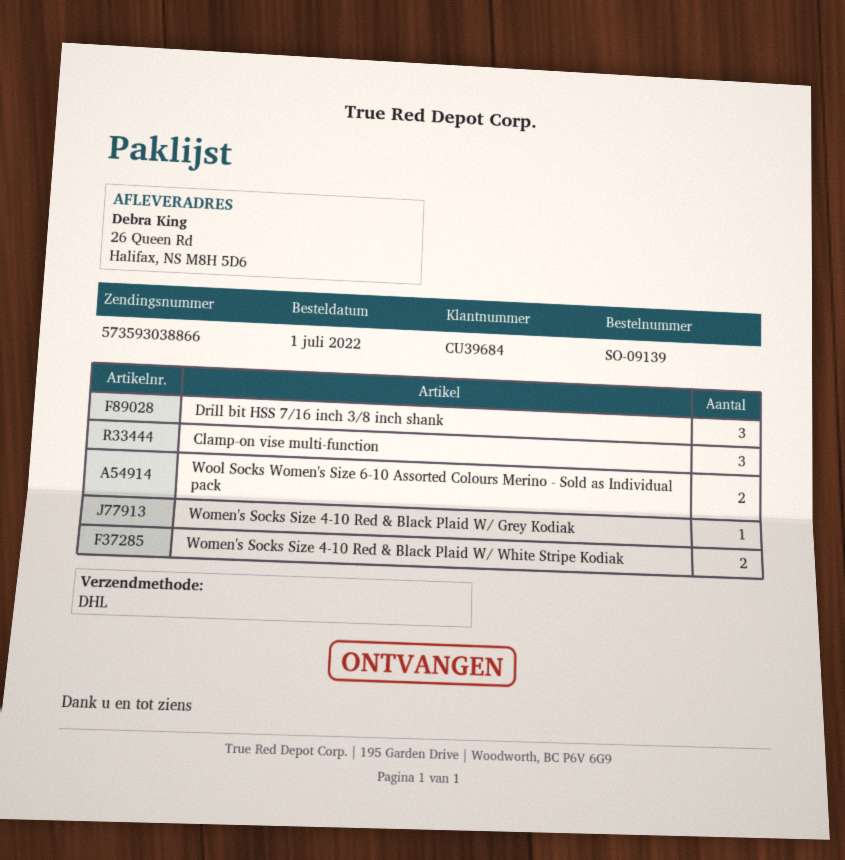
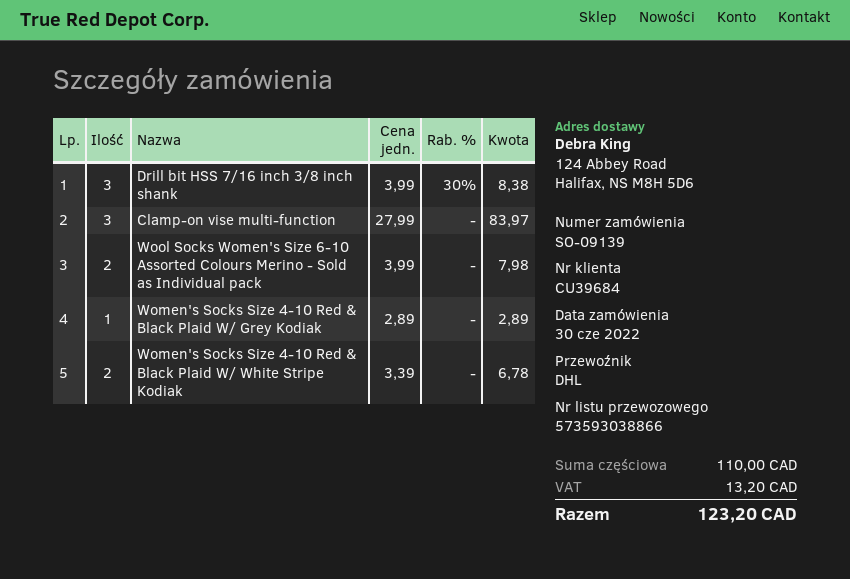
order date: 2022-07-01 -> 2022-06-30
ship to: 26 Queen Rd, Halifax, NS M8H 5D6 -> 124 Abbey Road, Halifax, NS M8H 5D6

